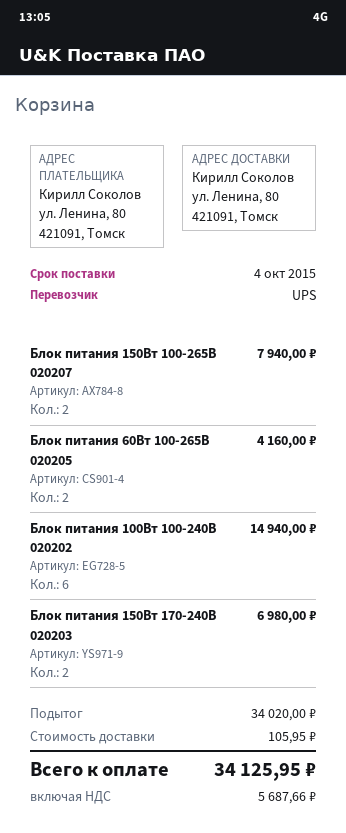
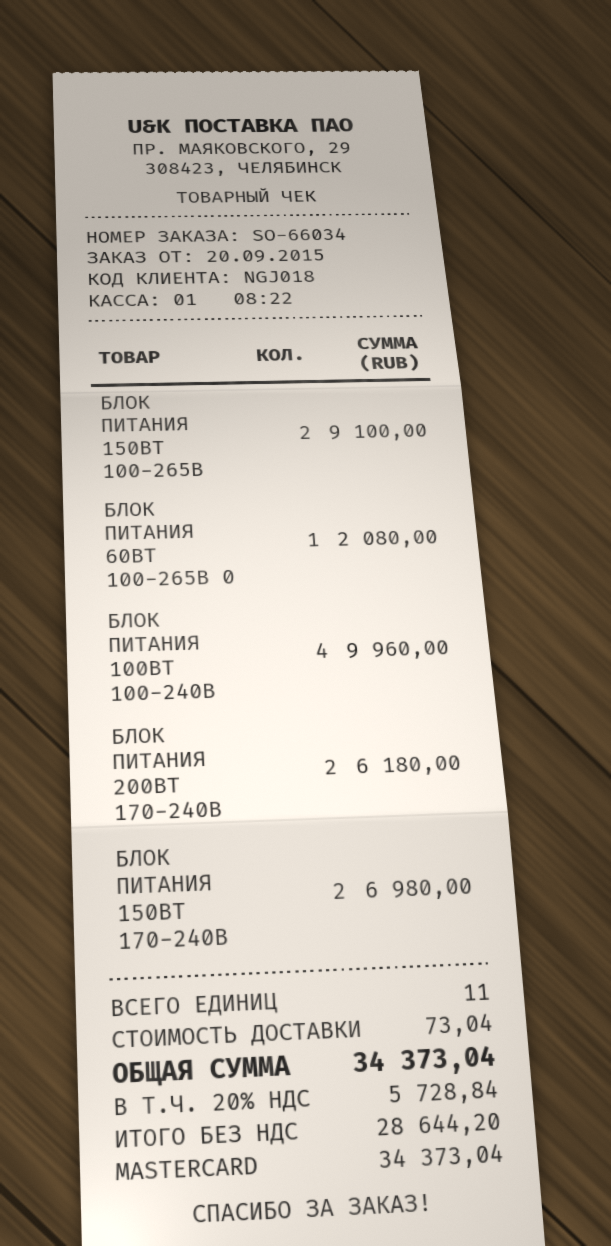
Блок питания 150Вт 100-265В 020207: 2 for 7940.00 -> 2 for 9100.00
Блок питания 60Вт 100-265В 020205: 2 for 4160.00 -> 1 for 2080.00
Блок питания 100Вт 100-240В 020202: 6 for 14940.00 -> 4 for 9960.00
БЛОК ПИТАНИЯ 200ВТ 170-240В: none -> 2 for 6180.00
shipping: 105.95 -> 73.04
tax: 5687.66 -> 5728.84
total: 34125.95 -> 34373.04

